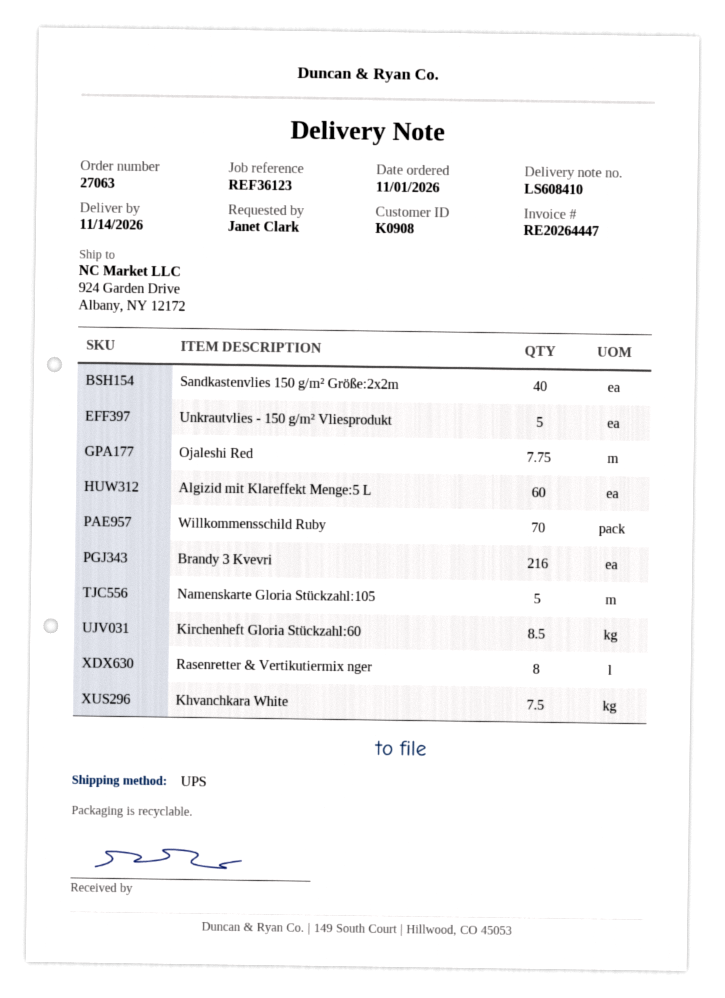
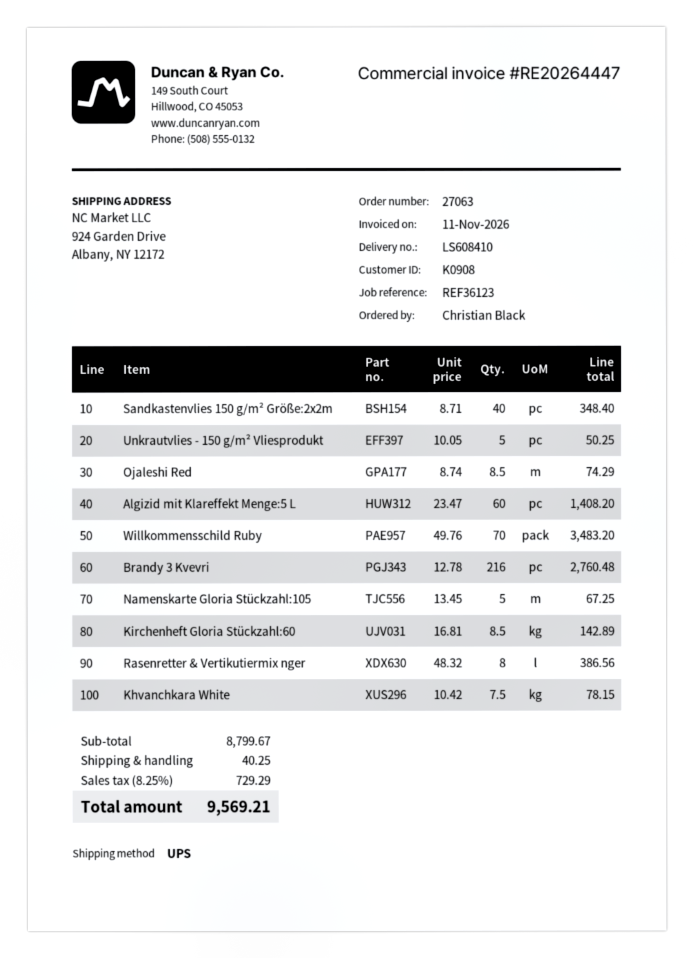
ordered by: Janet Clark -> Christian Black
Ojaleshi Red: 7.75 -> 8.5

